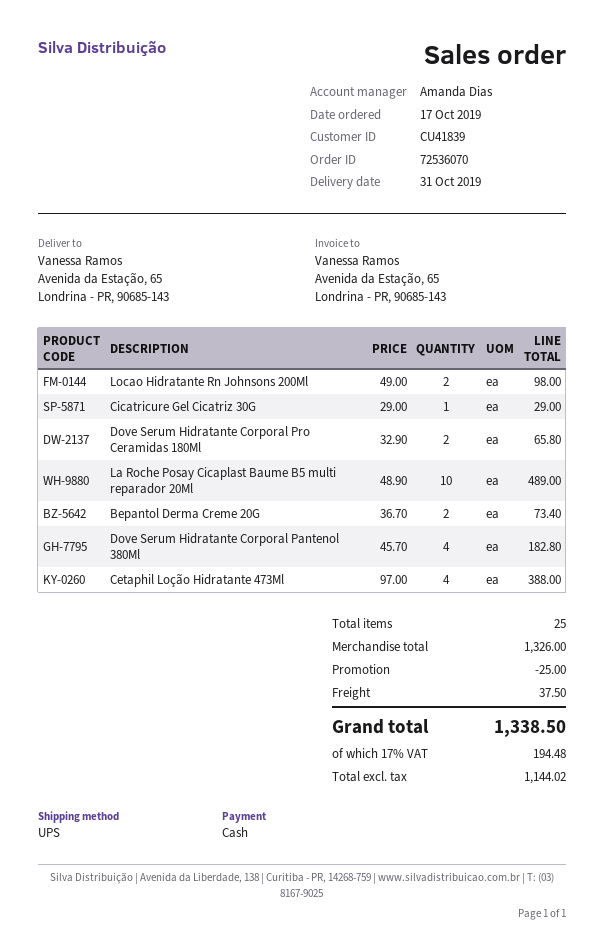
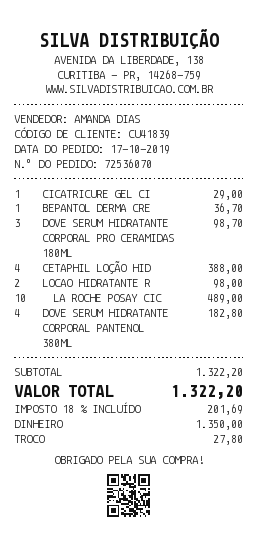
Dove Serum Hidratante Corporal Pro Ceramidas 180Ml: 2 for 65.80 -> 3 for 98.70
Bepantol Derma Creme 20G: 2 for 73.40 -> 1 for 36.70
subtotal: 1326.00 -> 1322.20
discount: 25.00 -> none
shipping: 37.50 -> none
tax: 17% = 194.48 -> 18% = 201.69
total: 1338.50 -> 1322.20

